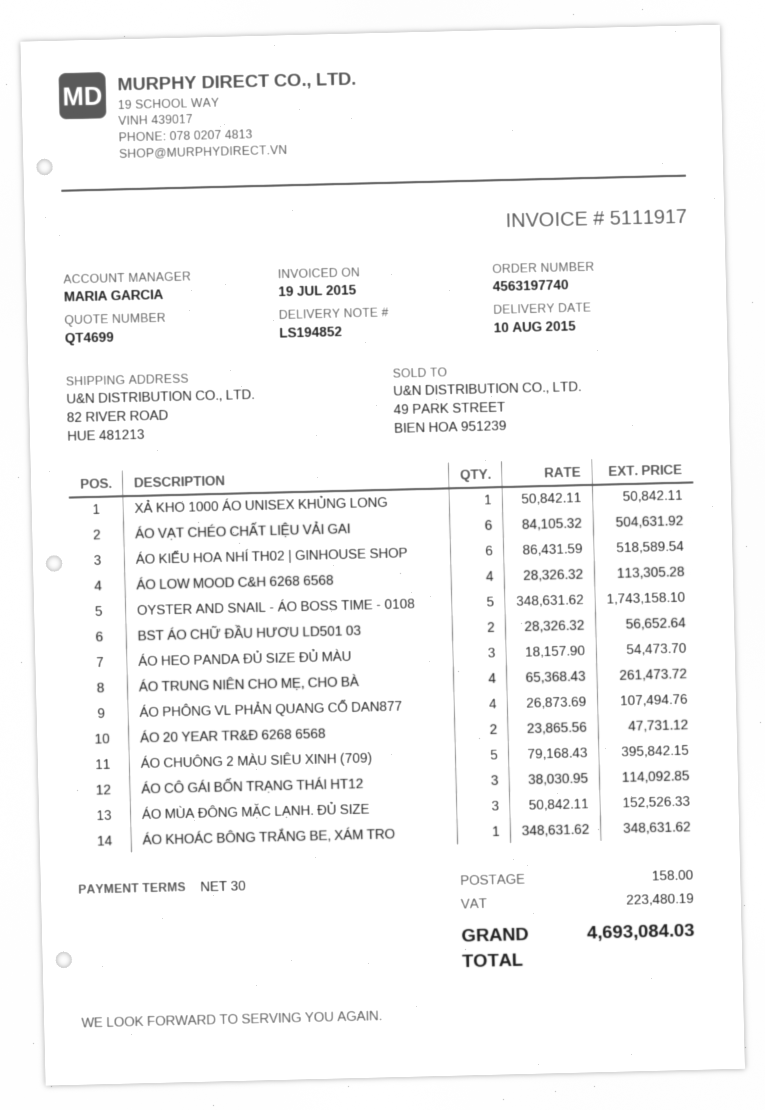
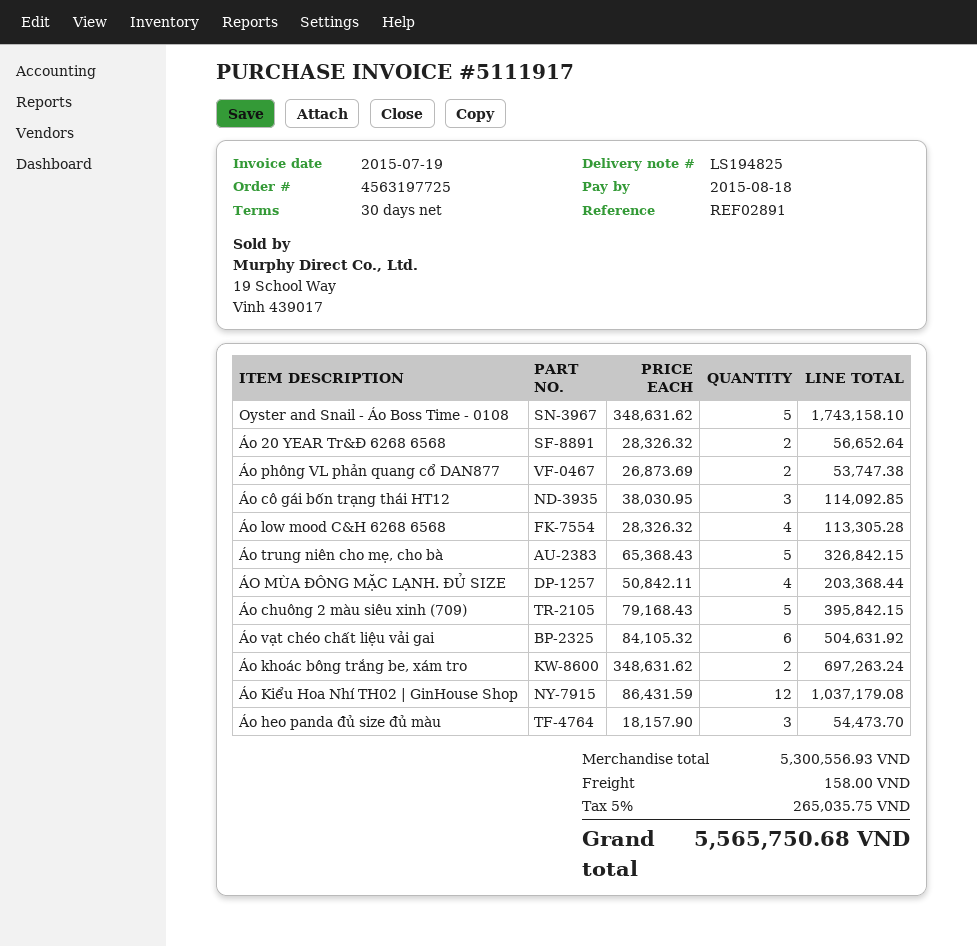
order number: 4563197740 -> 4563197725
delivery note number: LS194852 -> LS194825
XẢ KHO 1000 ÁO UNISEX KHỦNG LONG: 1 x 50842.11 = 50842.11 -> none
ÁO KIỂU HOA NHÍ TH02 | GINHOUSE SHOP: 6 x 86431.59 = 518589.54 -> 12 x 86431.59 = 1037179.08
BST ÁO CHỮ ĐẦU HƯƠU LD501 03: 2 x 28326.32 = 56652.64 -> none
ÁO TRUNG NIÊN CHO MẸ, CHO BÀ: 4 x 65368.43 = 261473.72 -> 5 x 65368.43 = 326842.15
ÁO PHÔNG VL PHẢN QUANG CỔ DAN877: 4 x 26873.69 = 107494.76 -> 2 x 26873.69 = 53747.38
ÁO 20 YEAR TR&Đ 6268 6568: 2 x 23865.56 = 47731.12 -> 2 x 28326.32 = 56652.64
ÁO MÙA ĐÔNG MẶC LẠNH. ĐỦ SIZE: 3 x 50842.11 = 152526.33 -> 4 x 50842.11 = 203368.44
ÁO KHOÁC BÔNG TRẮNG BE, XÁM TRO: 1 x 348631.62 = 348631.62 -> 2 x 348631.62 = 697263.24
tax: 223480.19 -> 265035.75
total: 4693084.03 -> 5565750.68

